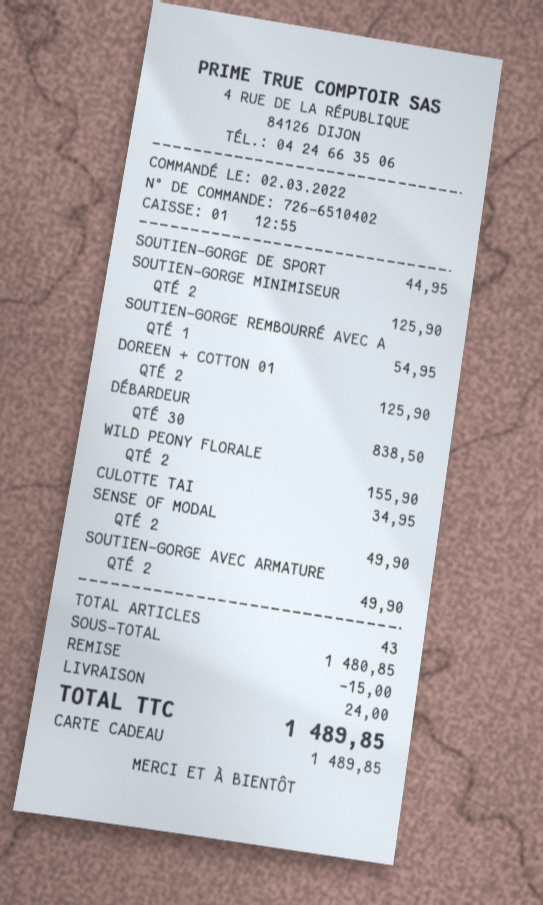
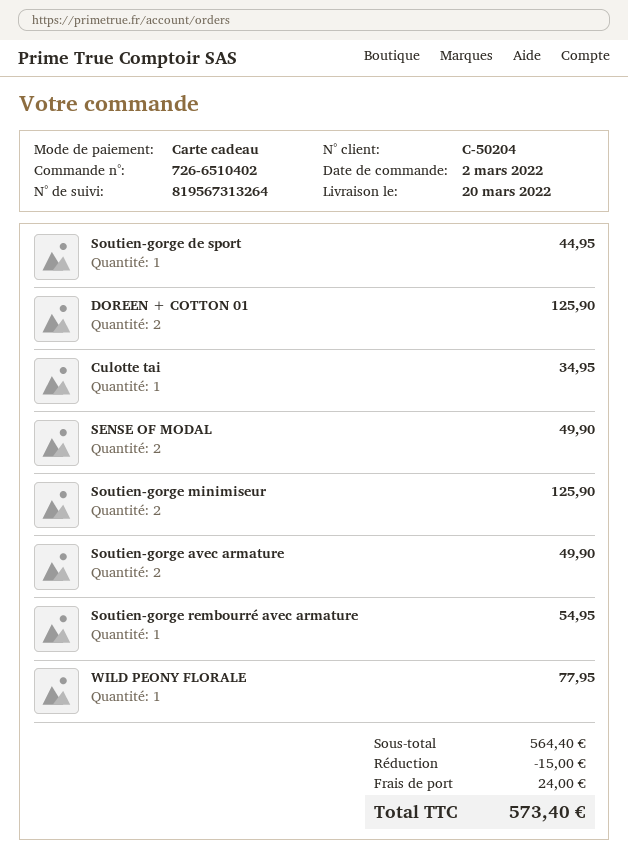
DÉBARDEUR: 30 for 838.50 -> none
WILD PEONY FLORALE: 2 for 155.90 -> 1 for 77.95
subtotal: 1480.85 -> 564.40
total: 1489.85 -> 573.40

